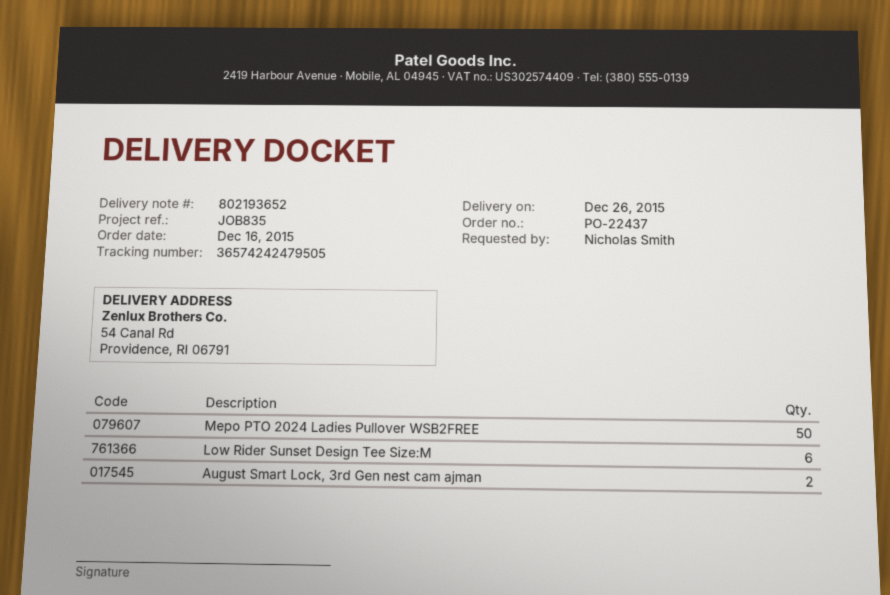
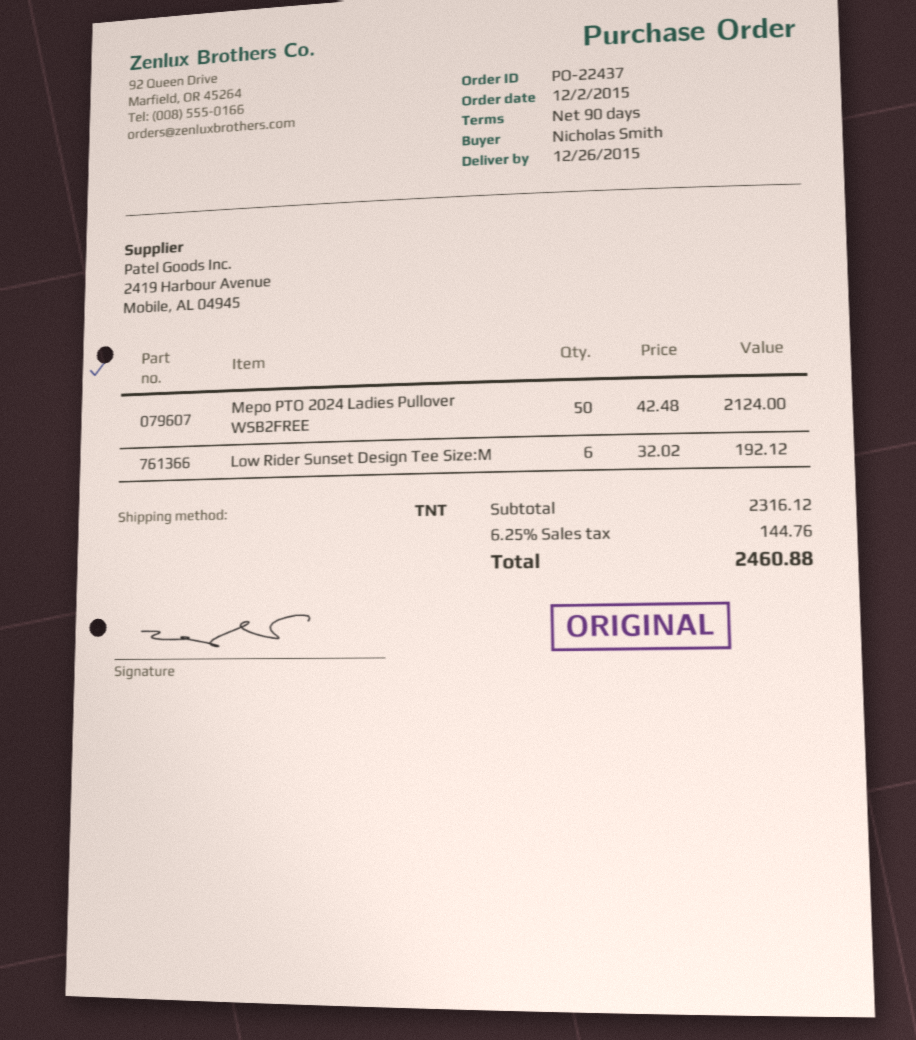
order date: 2015-12-16 -> 2015-12-02
August Smart Lock, 3rd Gen nest cam ajman: 2 -> none

